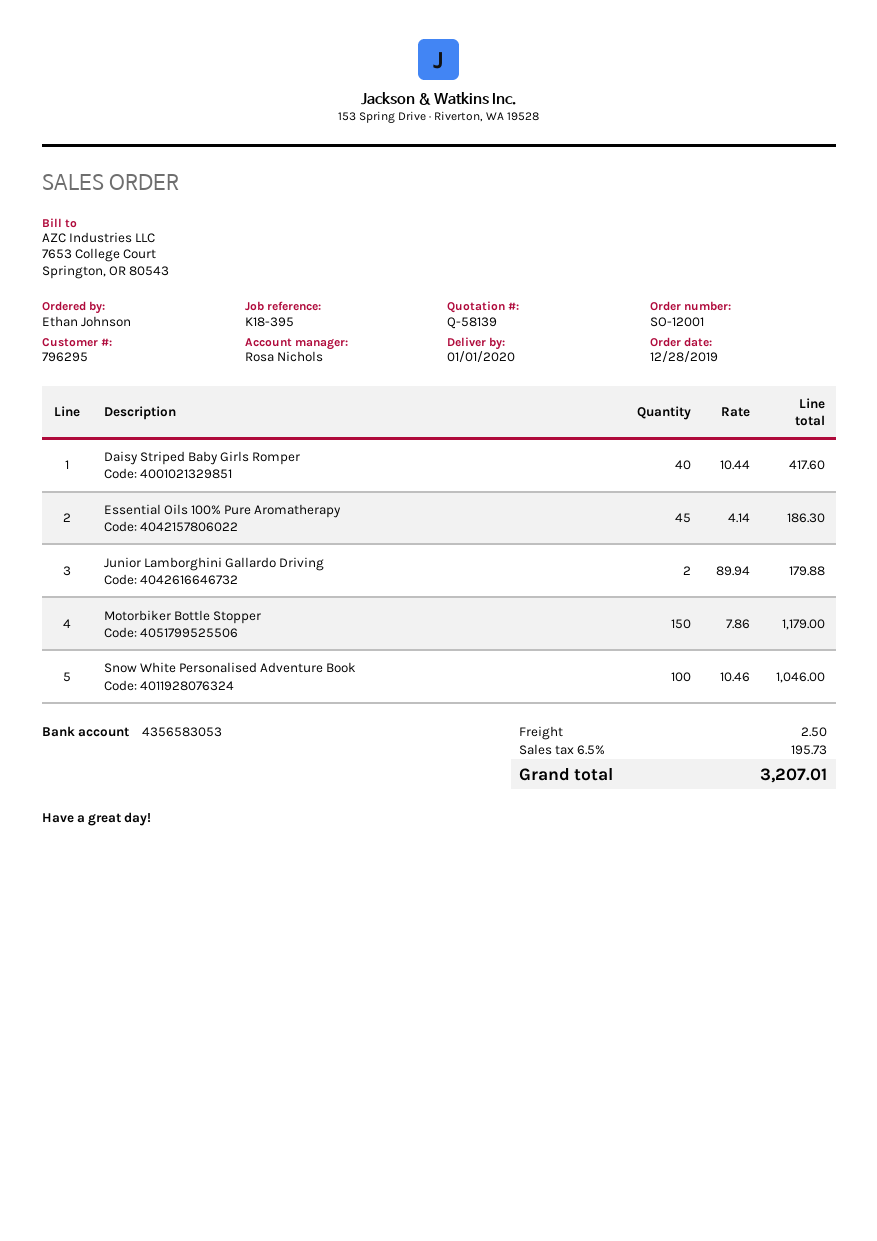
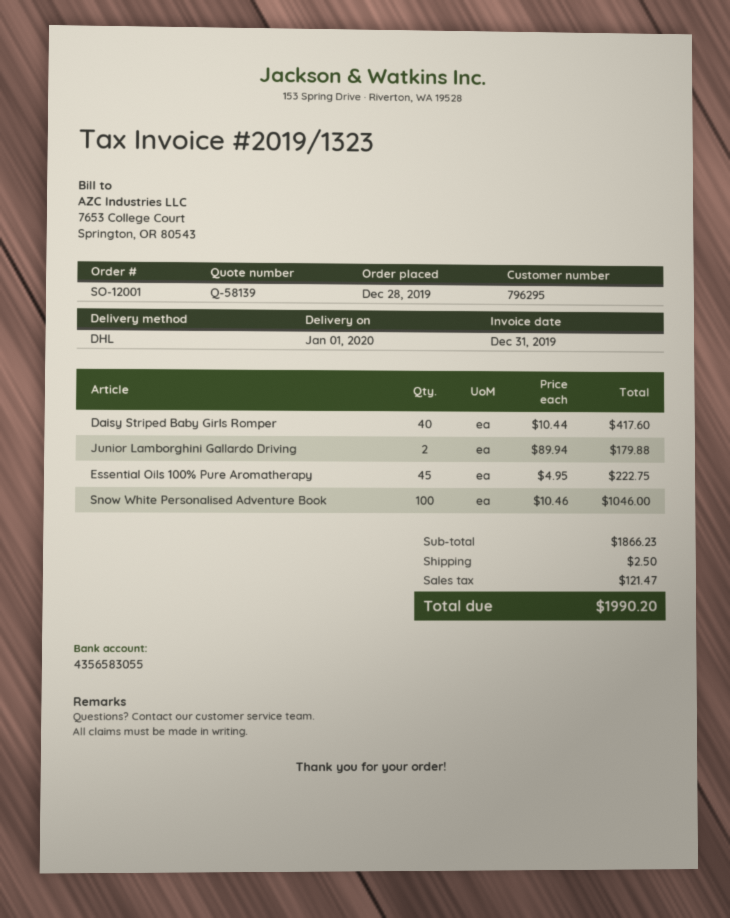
bank account: 4356583053 -> 4356583055
Essential Oils 100% Pure Aromatherapy: 45 x 4.14 = 186.30 -> 45 x 4.95 = 222.75
Motorbiker Bottle Stopper: 150 x 7.86 = 1179.00 -> none
tax: 195.73 -> 121.47
total: 3207.01 -> 1990.20

